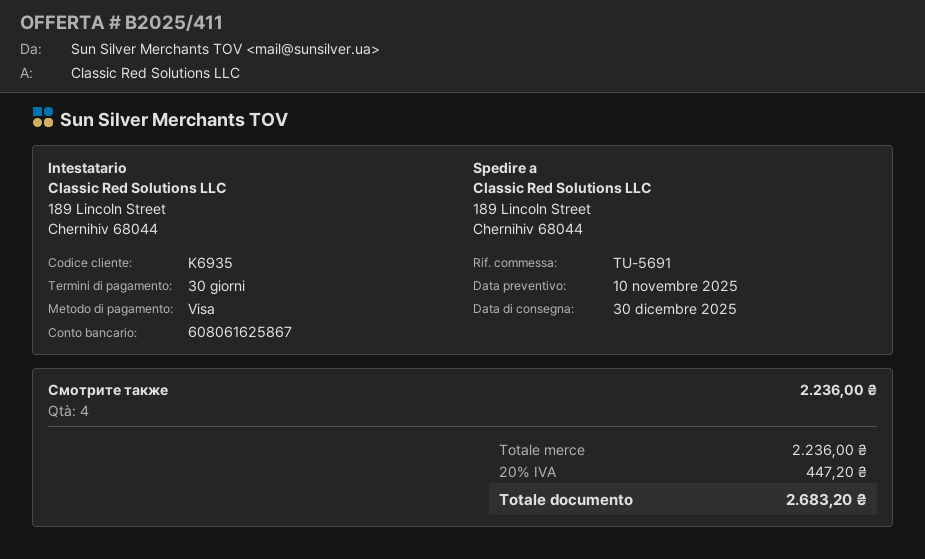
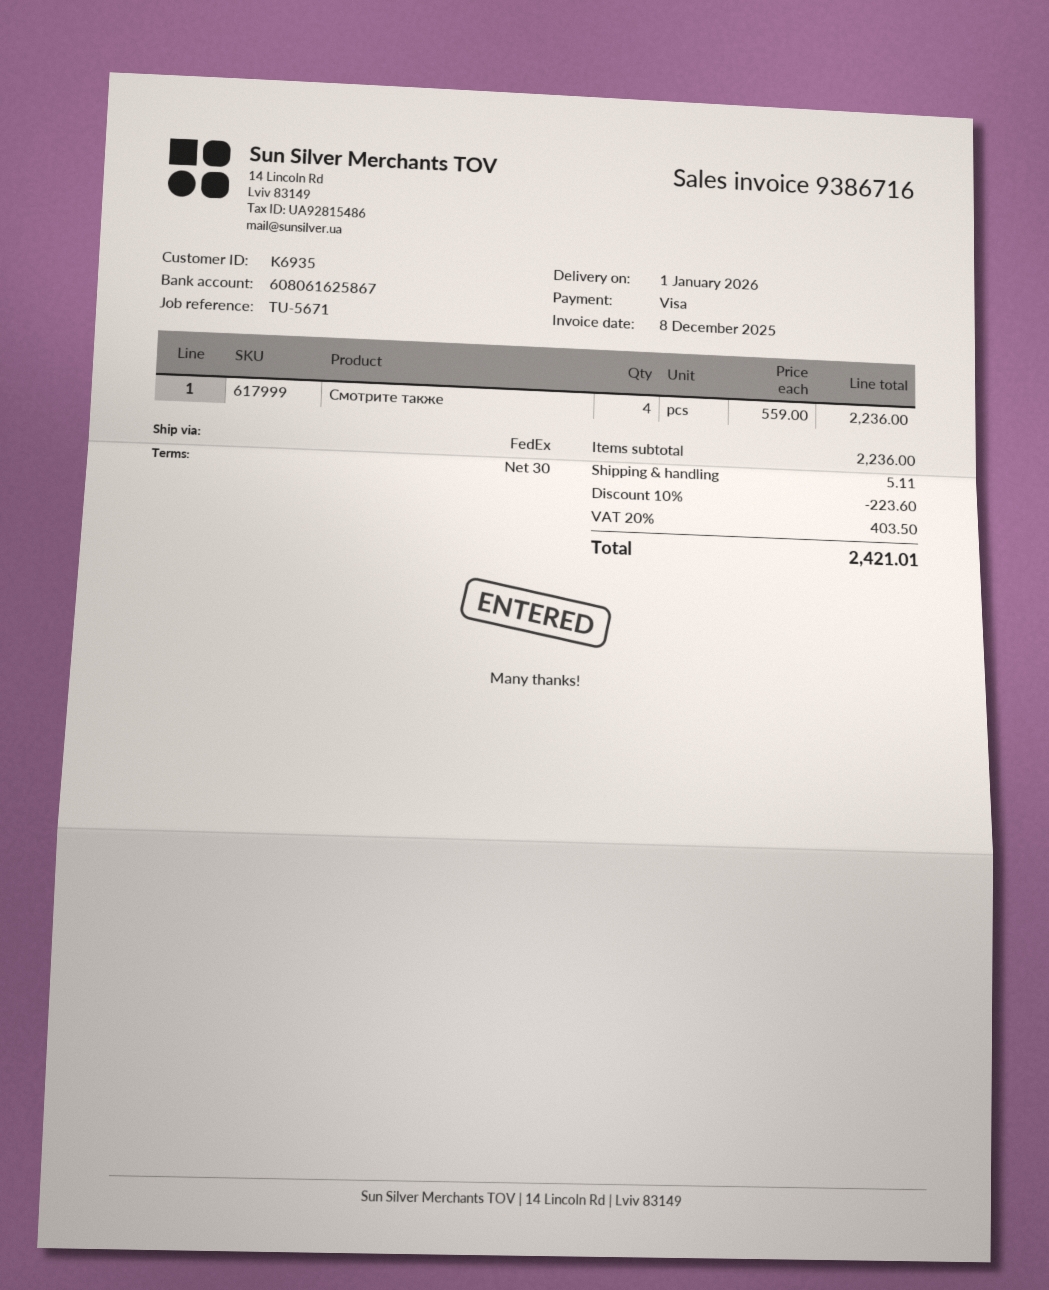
delivery date: 2025-12-30 -> 2026-01-01
reference: TU-5691 -> TU-5671
discount: none -> 10% = 223.60
shipping: none -> 5.11
tax: 20% = 447.20 -> 20% = 403.50
total: 2683.20 -> 2421.01

